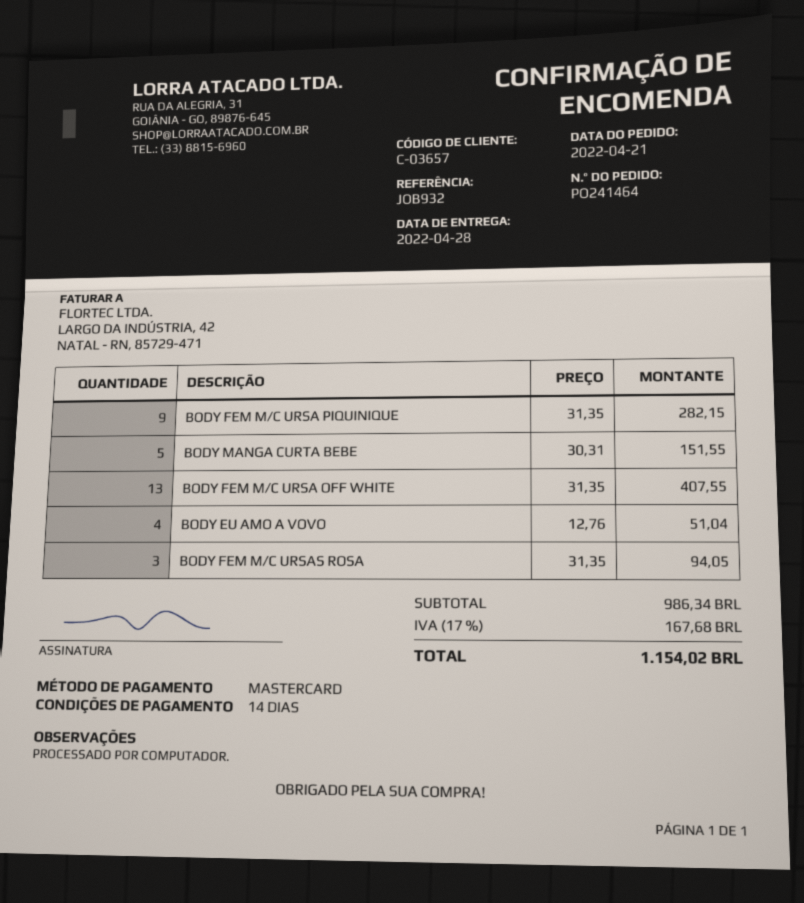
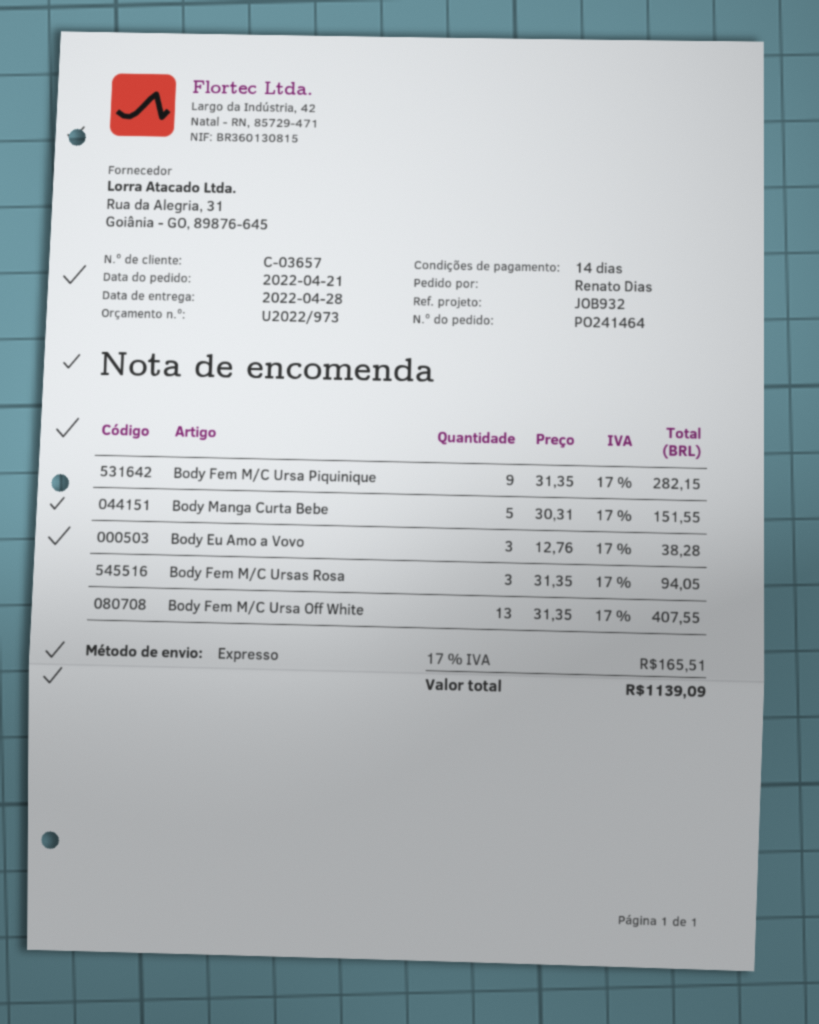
BODY EU AMO A VOVO: 4 x 12.76 = 51.04 -> 3 x 12.76 = 38.28
tax: 17% = 167.68 -> 17% = 165.51
total: 1154.02 -> 1139.09

